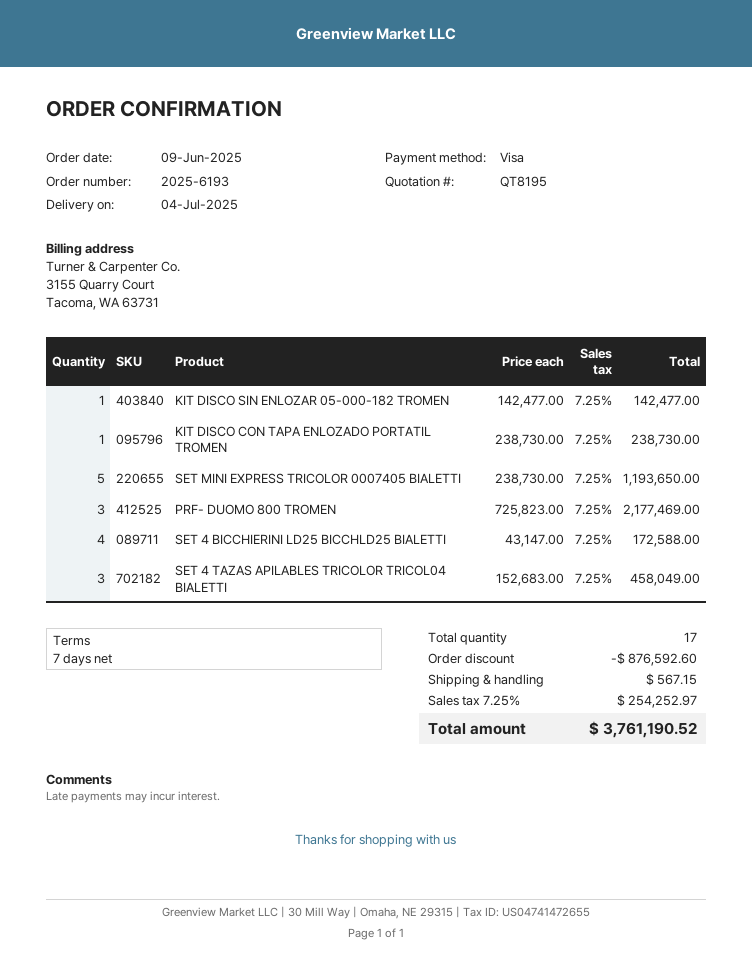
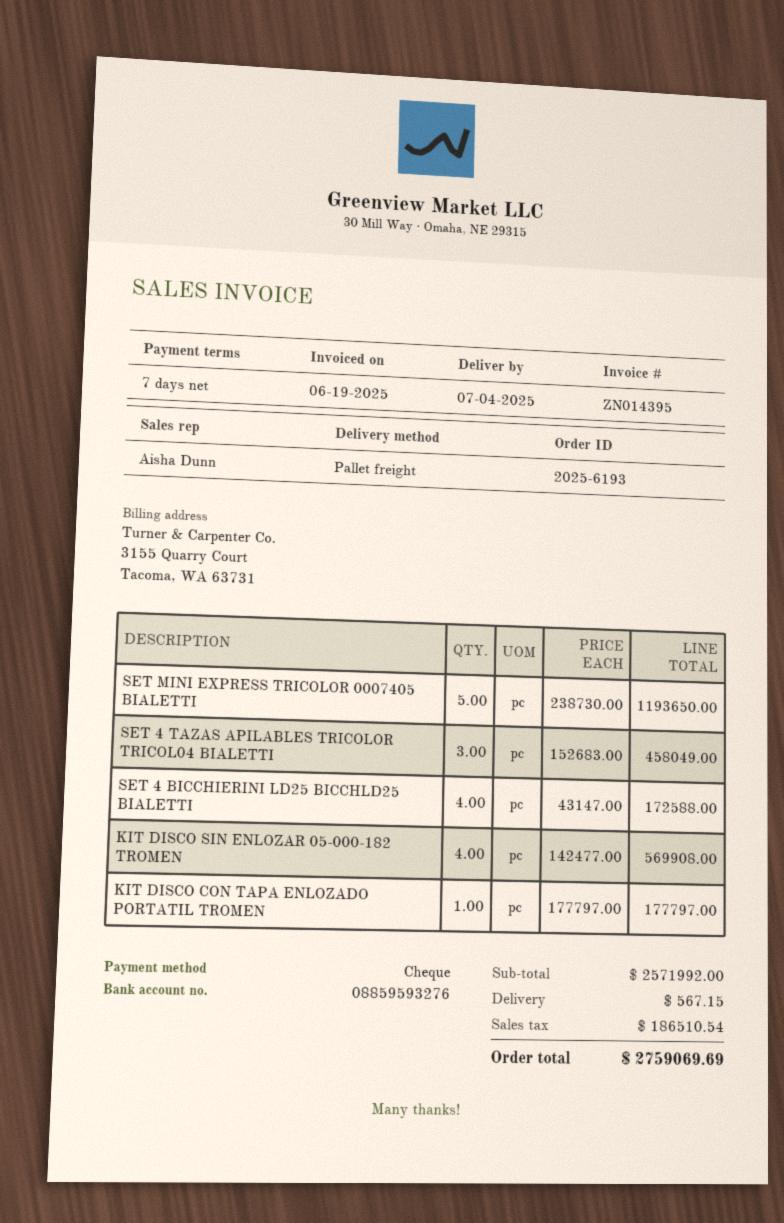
payment method: Visa -> cheque
KIT DISCO SIN ENLOZAR 05-000-182 TROMEN: 1 x 142477.00 = 142477.00 -> 4 x 142477.00 = 569908.00
KIT DISCO CON TAPA ENLOZADO PORTATIL TROMEN: 1 x 238730.00 = 238730.00 -> 1 x 177797.00 = 177797.00
PRF- DUOMO 800 TROMEN: 3 x 725823.00 = 2177469.00 -> none
discount: 876592.60 -> none
tax: 254252.97 -> 186510.54
total: 3761190.52 -> 2759069.69

